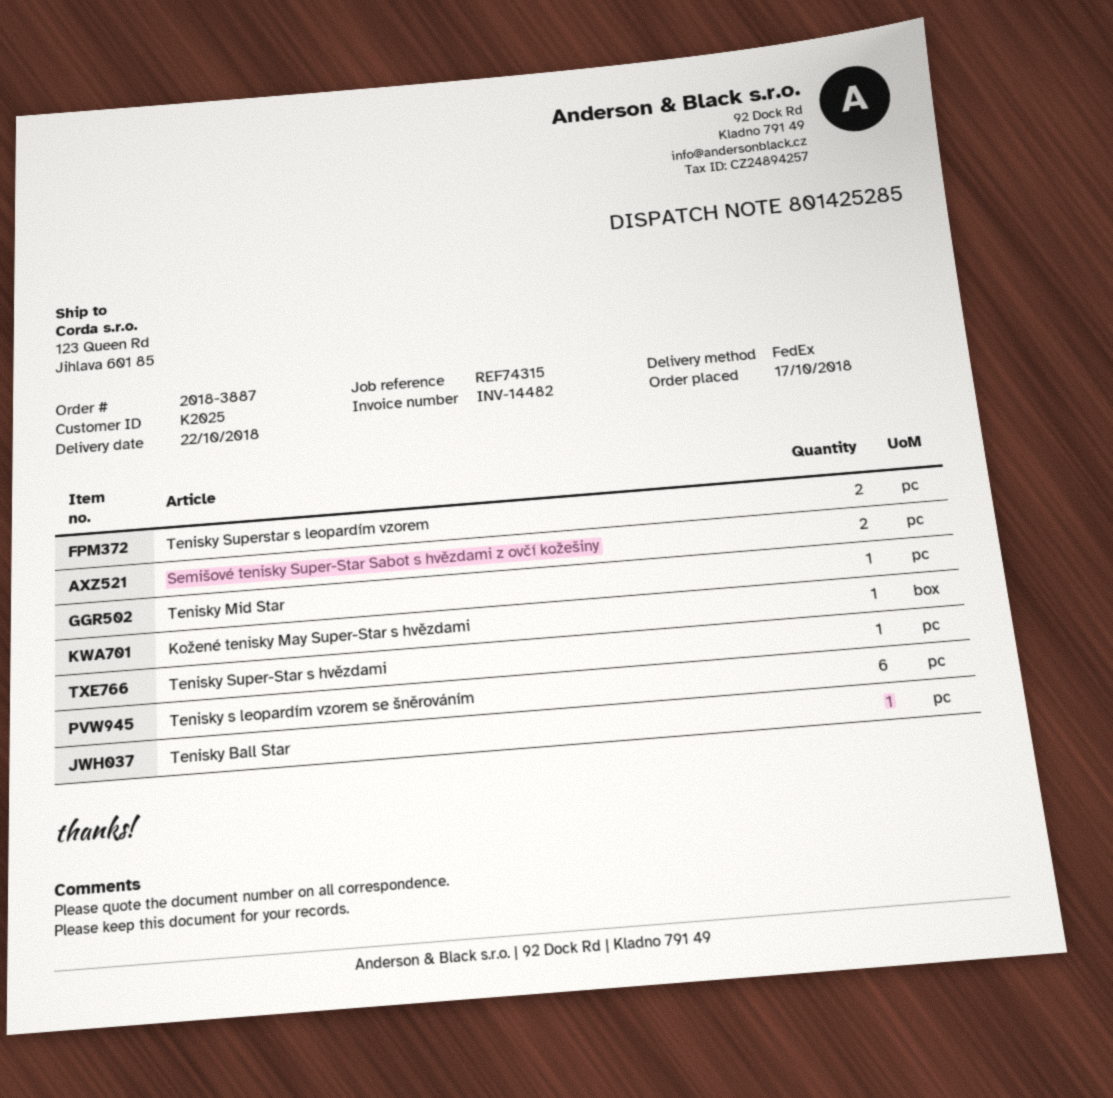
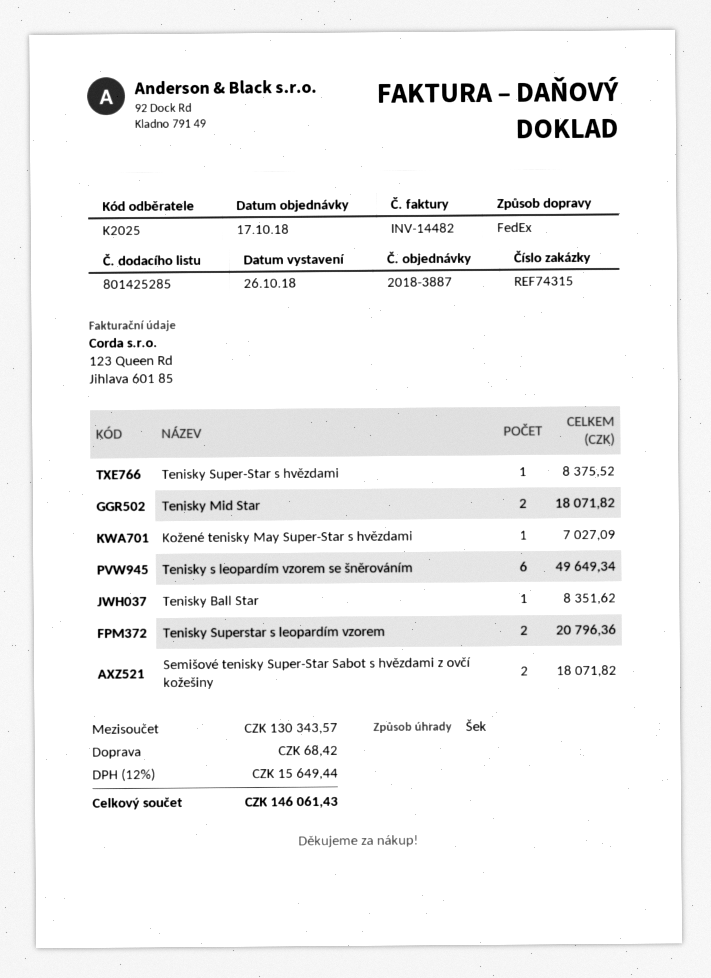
Tenisky Mid Star: 1 -> 2

